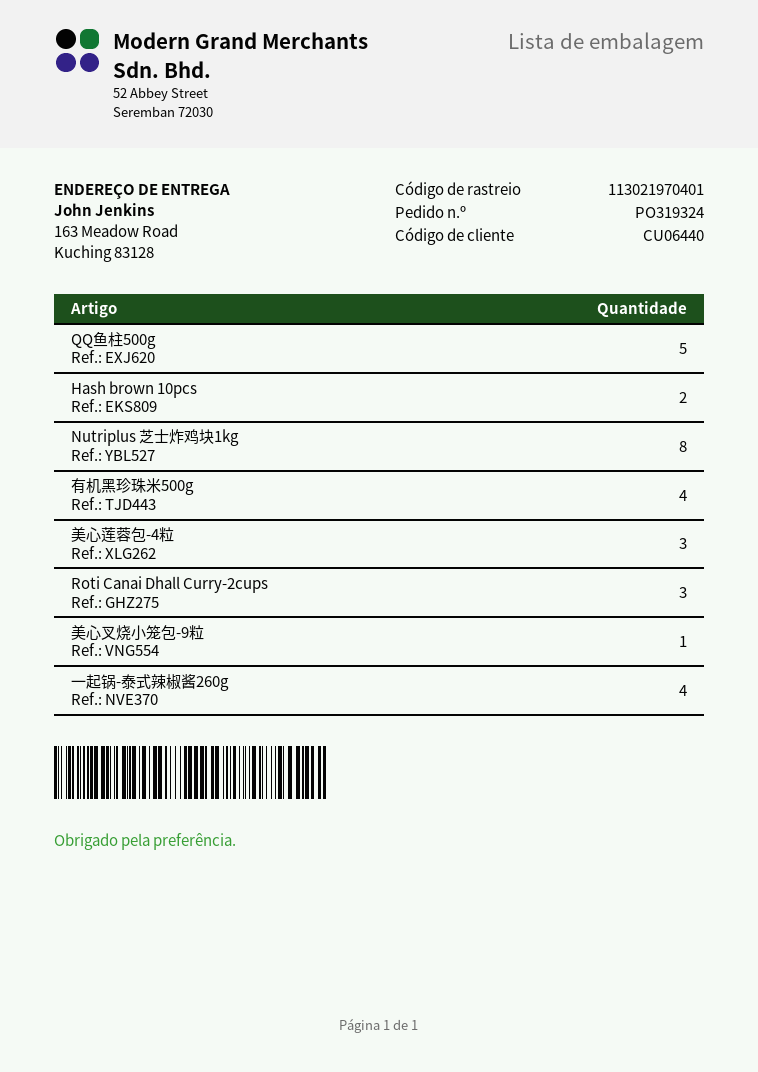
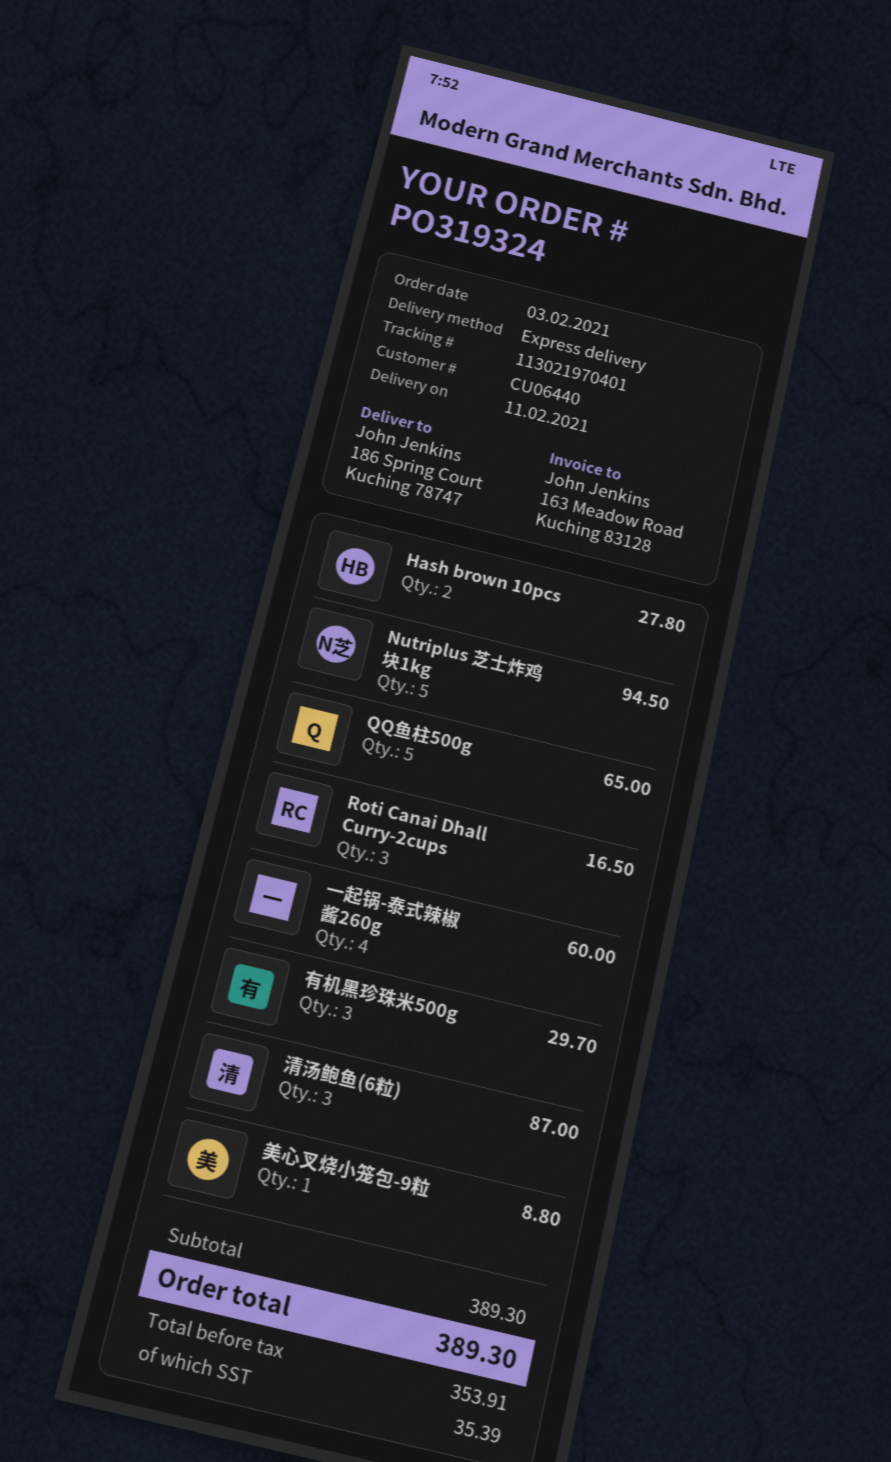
ship to: 163 Meadow Road, Kuching 83128 -> 186 Spring Court, Kuching 78747
Nutriplus 芝士炸鸡块1kg: 8 -> 5
有机黑珍珠米500g: 4 -> 3
美心莲蓉包-4粒: 3 -> none
清汤鲍鱼(6粒): none -> 3

